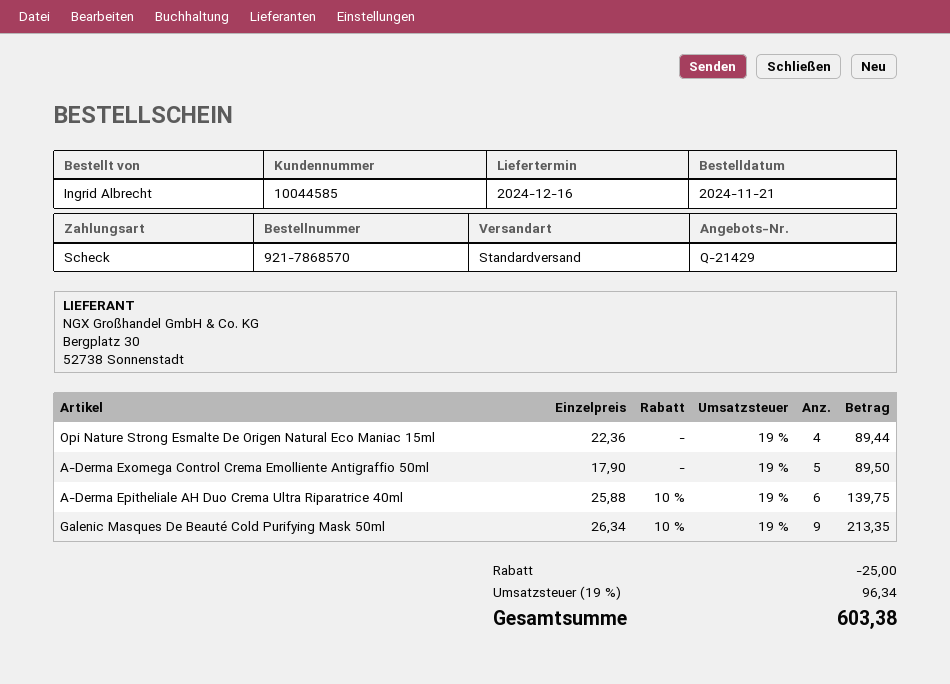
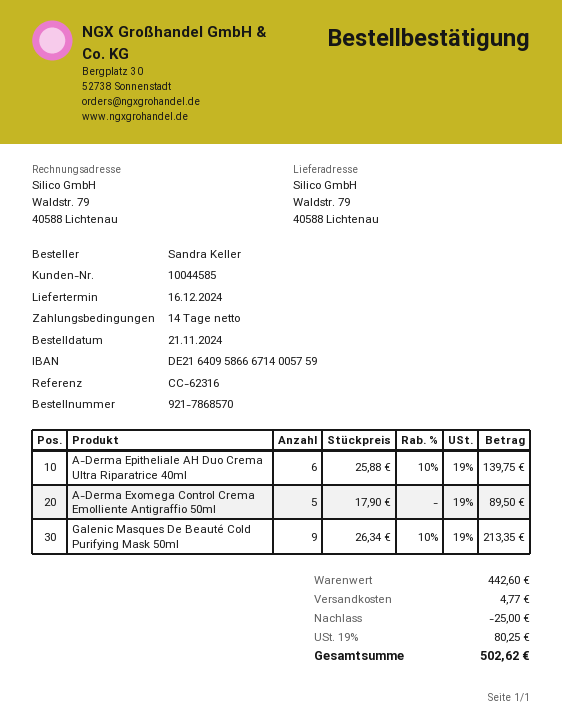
ordered by: Ingrid Albrecht -> Sandra Keller
Opi Nature Strong Esmalte De Origen Natural Eco Maniac 15ml: 4 x 22.36 = 89.44 -> none
shipping: none -> 4.77
tax: 19% = 96.34 -> 19% = 80.25
total: 603.38 -> 502.62

